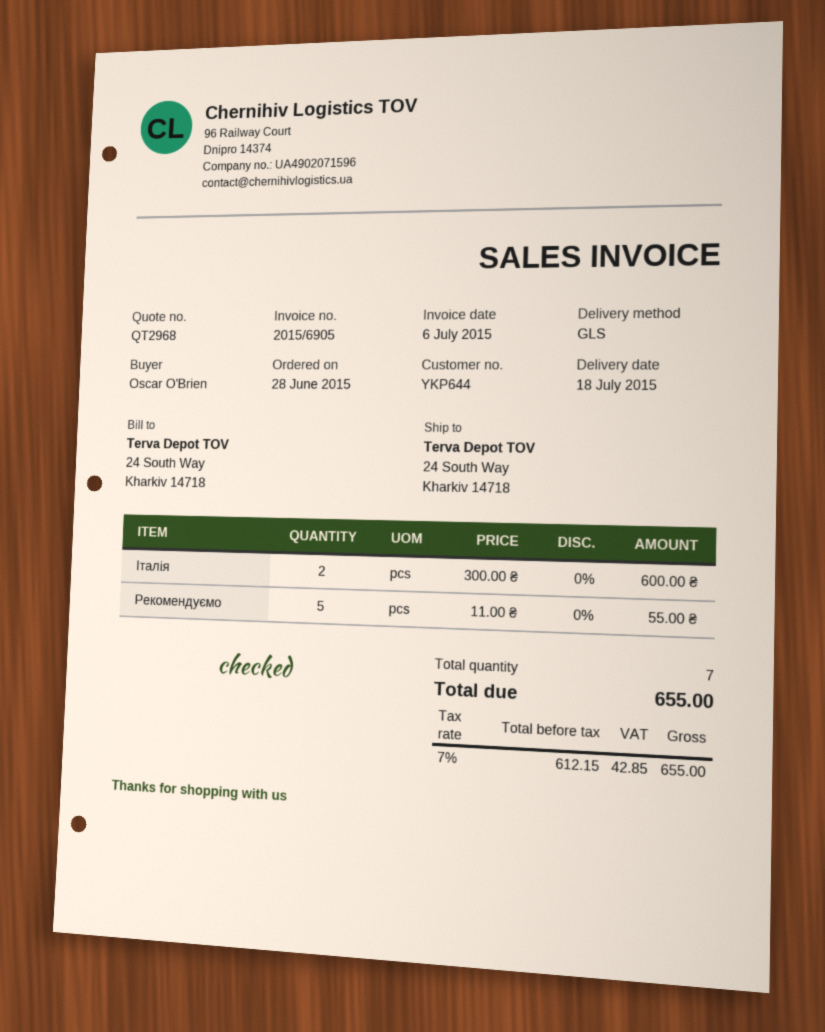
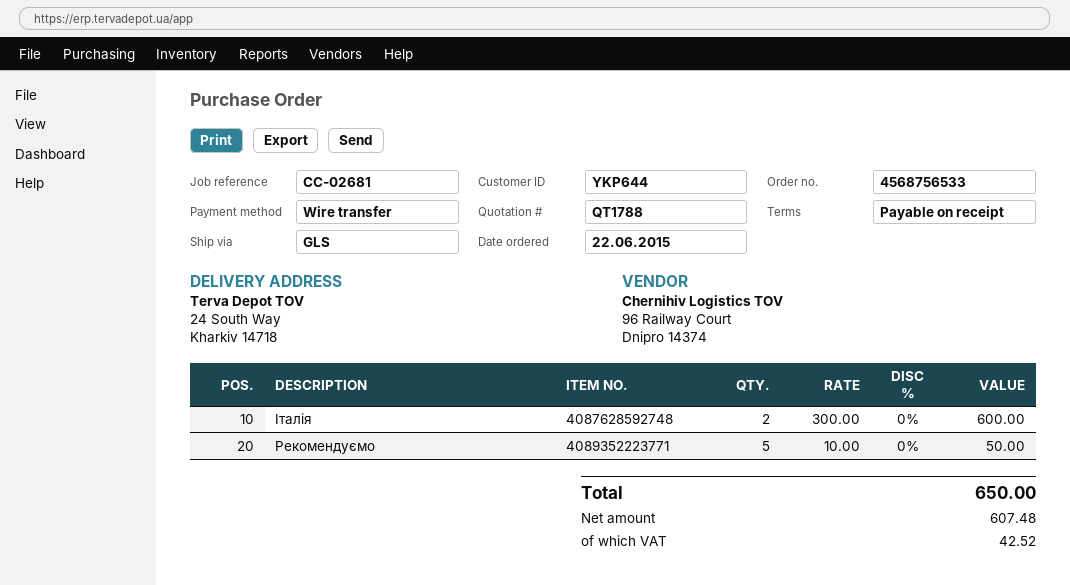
quote number: QT2968 -> QT1788
order date: 2015-06-28 -> 2015-06-22
Рекомендуємо: 5 x 11.00 = 55.00 -> 5 x 10.00 = 50.00
net: 612.15 -> 607.48
tax: 42.85 -> 42.52
total: 655.00 -> 650.00

